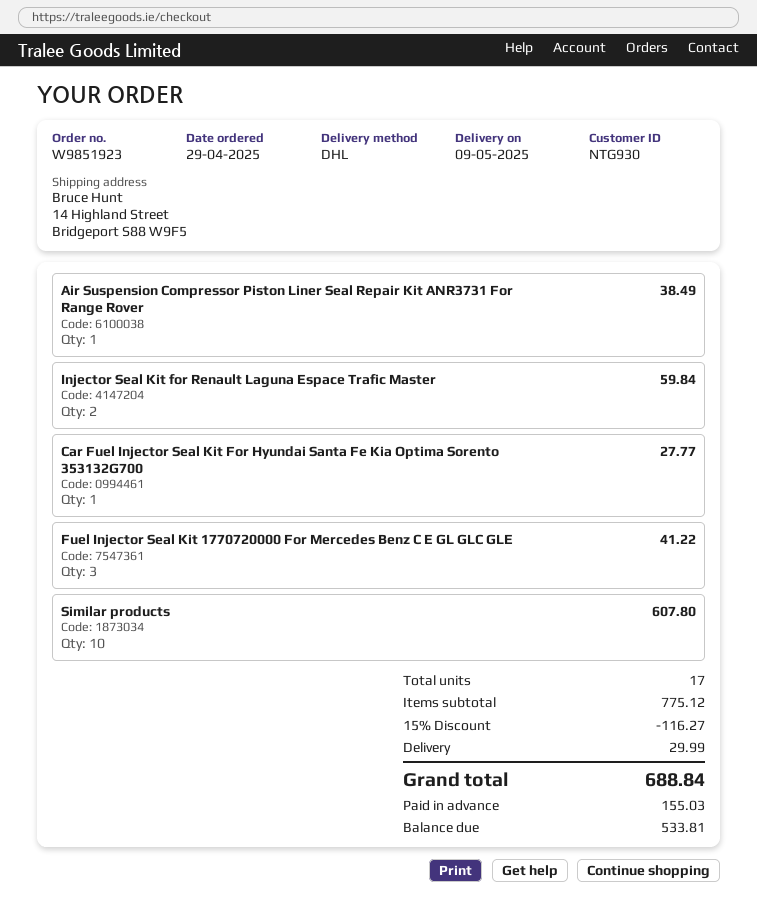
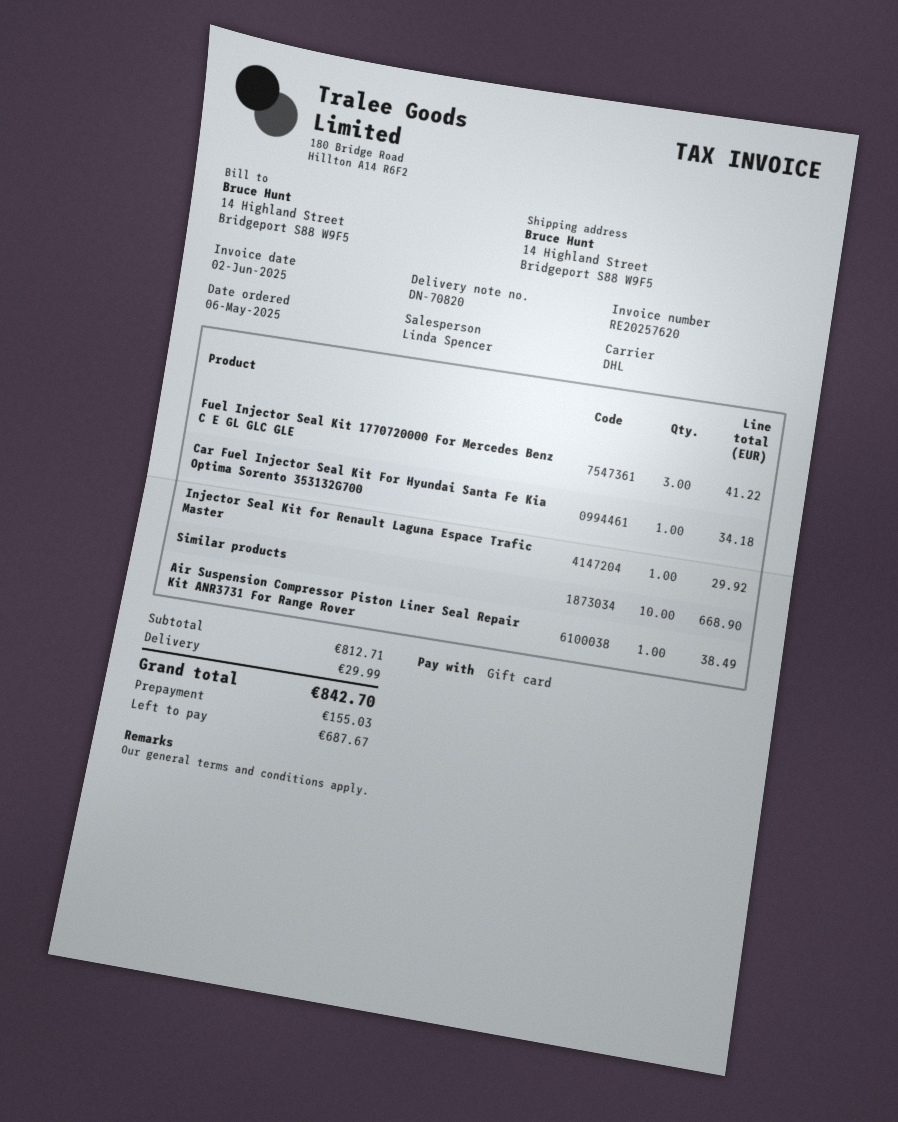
order date: 2025-04-29 -> 2025-05-06
Injector Seal Kit for Renault Laguna Espace Trafic Master: 2 for 59.84 -> 1 for 29.92
Car Fuel Injector Seal Kit For Hyundai Santa Fe Kia Optima Sorento 353132G700: 1 for 27.77 -> 1 for 34.18
Similar products: 10 for 607.80 -> 10 for 668.90
subtotal: 775.12 -> 812.71
discount: 15% = 116.27 -> none
total: 688.84 -> 842.70
balance: 533.81 -> 687.67

